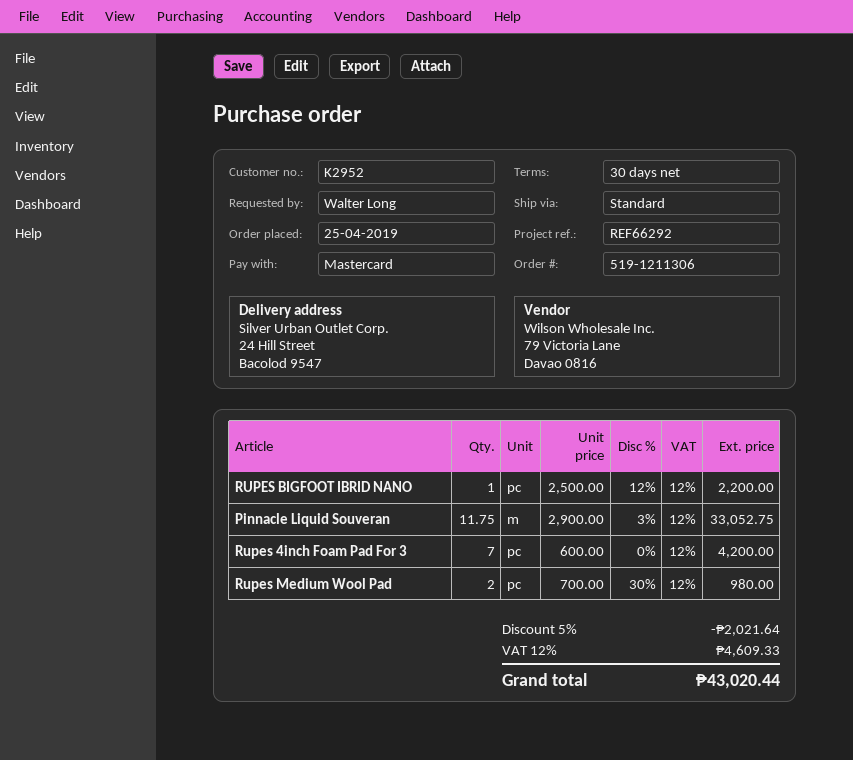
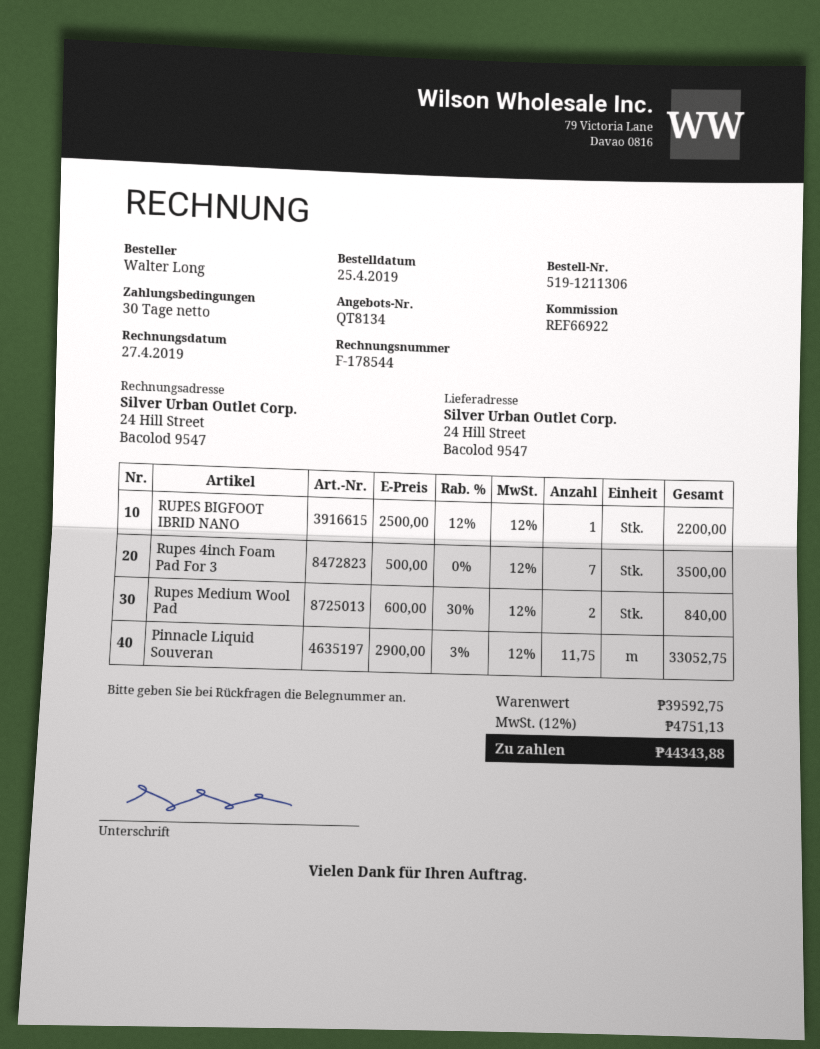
reference: REF66292 -> REF66922
Rupes 4inch Foam Pad For 3: 7 x 600.00 = 4200.00 -> 7 x 500.00 = 3500.00
Rupes Medium Wool Pad: 2 x 700.00 - 30% = 980.00 -> 2 x 600.00 - 30% = 840.00
discount: 5% = 2021.64 -> none
tax: 12% = 4609.33 -> 12% = 4751.13
total: 43020.44 -> 44343.88

